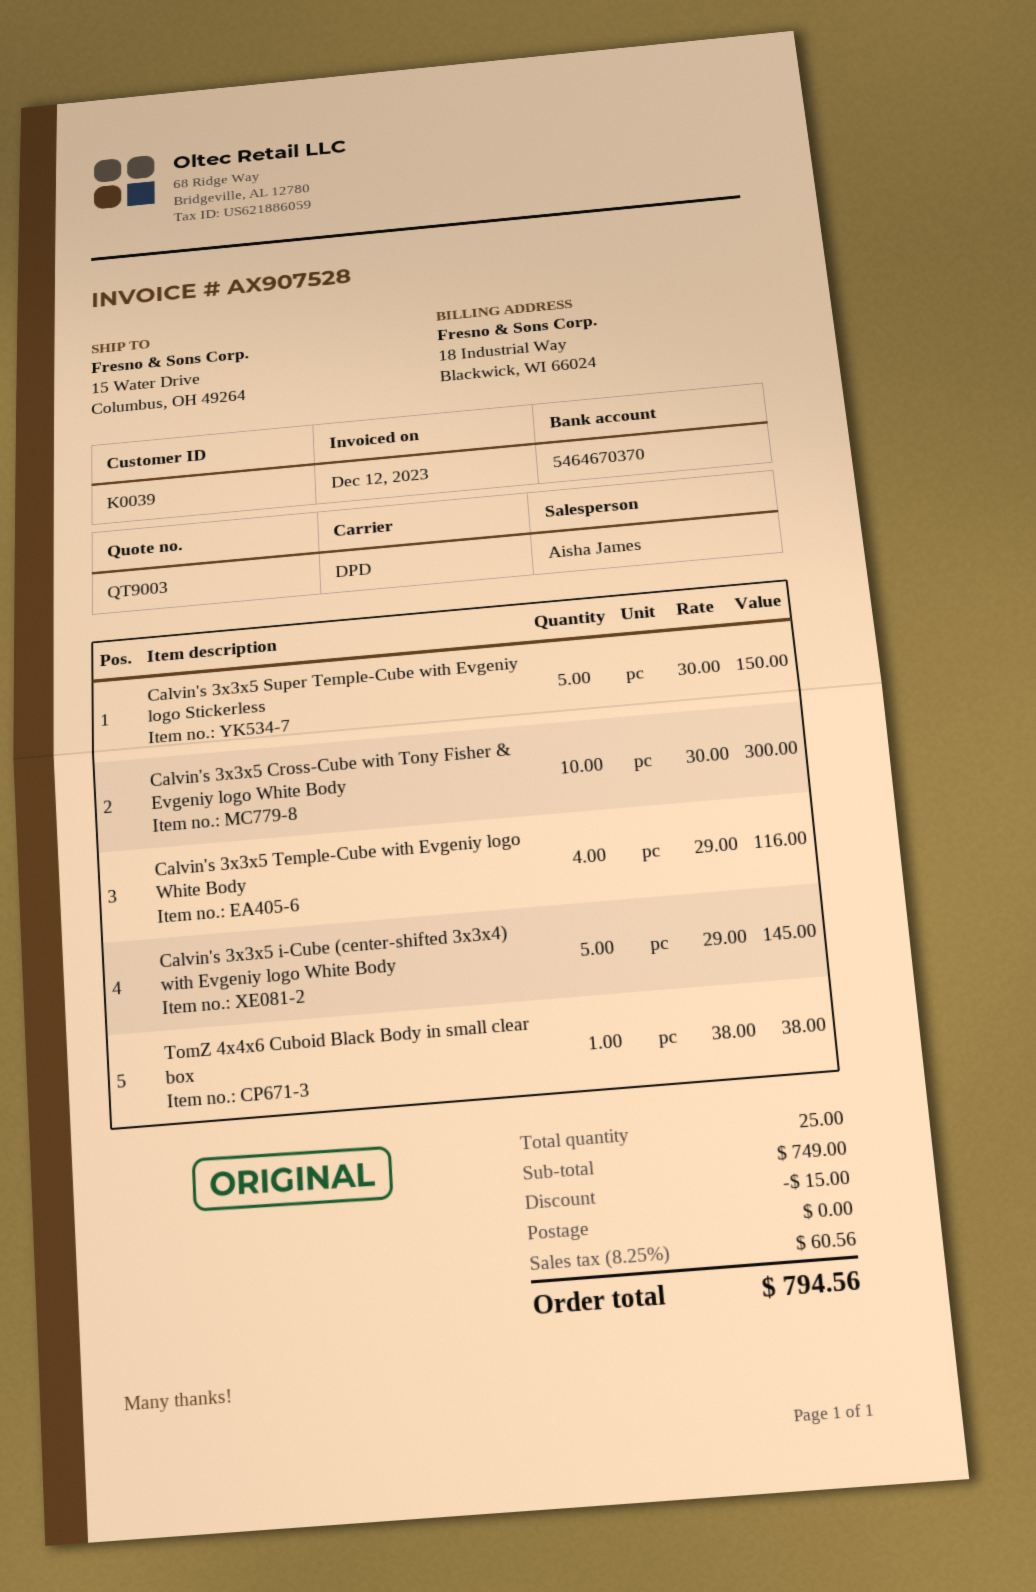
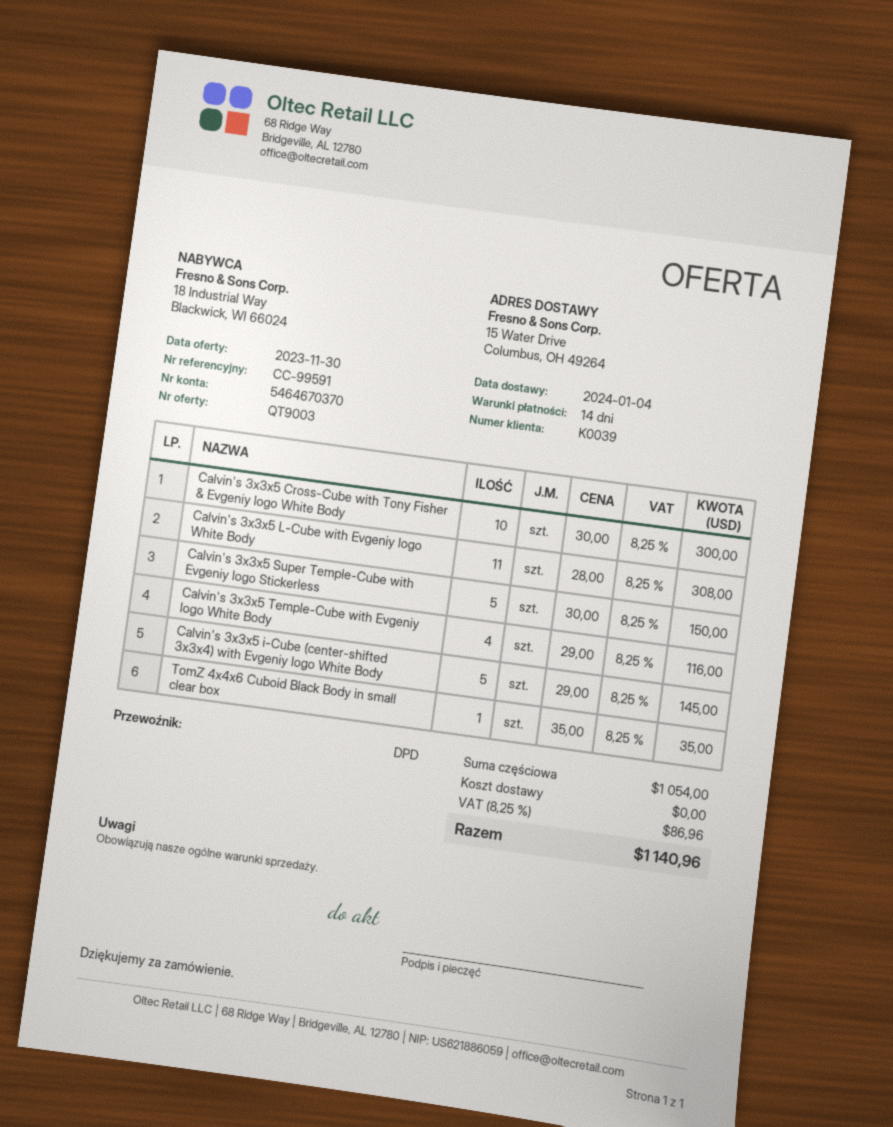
TomZ 4x4x6 Cuboid Black Body in small clear box: 1 x 38.00 = 38.00 -> 1 x 35.00 = 35.00
Calvin's 3x3x5 L-Cube with Evgeniy logo White Body: none -> 11 x 28.00 = 308.00
subtotal: 749.00 -> 1054.00
discount: 15.00 -> none
tax: 8.25% = 60.56 -> 8.25% = 86.96
total: 794.56 -> 1140.96

